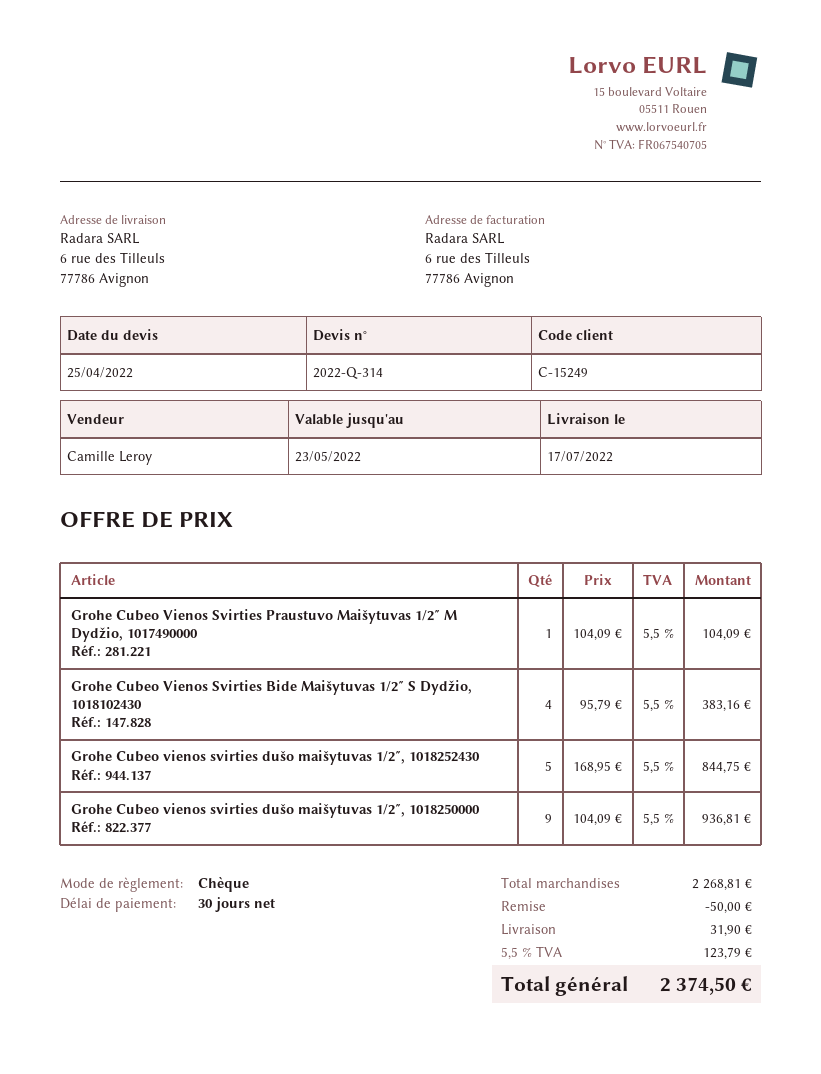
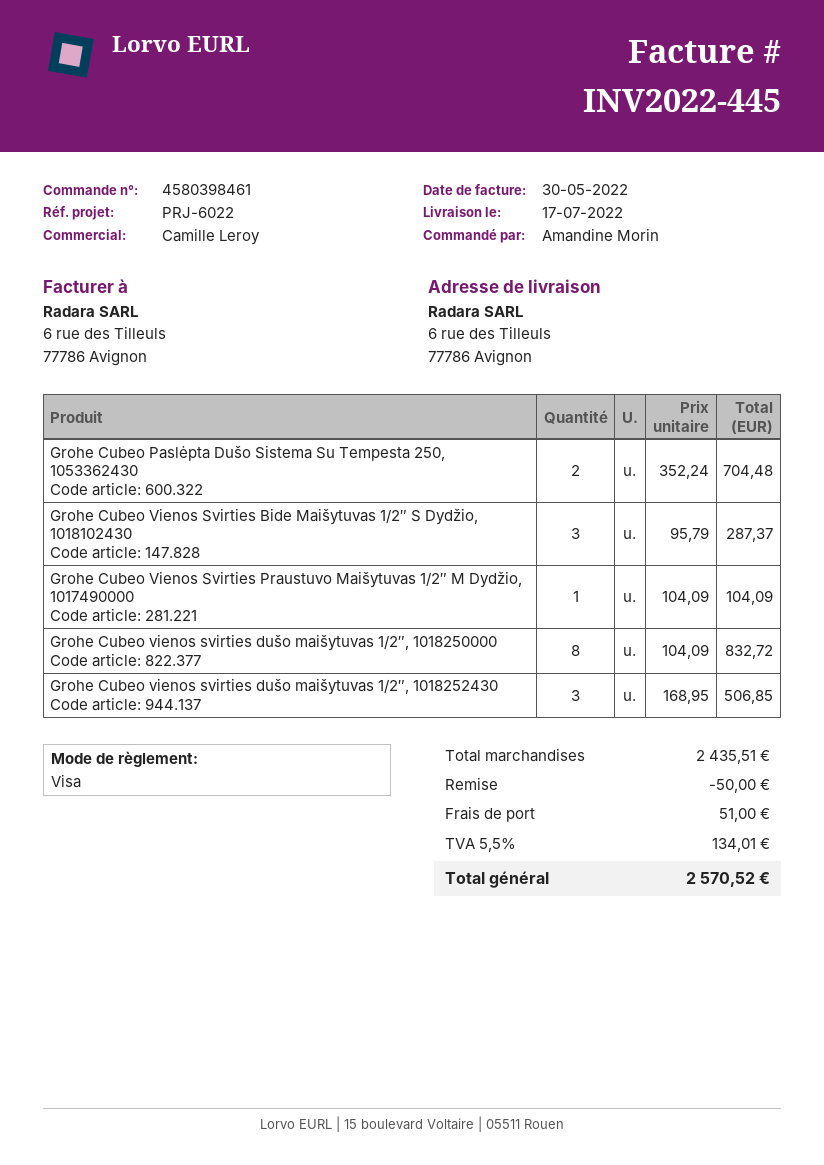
payment method: cheque -> Visa
Grohe Cubeo Vienos Svirties Bide Maišytuvas 1/2″ S Dydžio, 1018102430: 4 x 95.79 = 383.16 -> 3 x 95.79 = 287.37
Grohe Cubeo vienos svirties dušo maišytuvas 1/2″, 1018252430: 5 x 168.95 = 844.75 -> 3 x 168.95 = 506.85
Grohe Cubeo vienos svirties dušo maišytuvas 1/2″, 1018250000: 9 x 104.09 = 936.81 -> 8 x 104.09 = 832.72
Grohe Cubeo Paslėpta Dušo Sistema Su Tempesta 250, 1053362430: none -> 2 x 352.24 = 704.48
subtotal: 2268.81 -> 2435.51
shipping: 31.90 -> 51.00
tax: 5.5% = 123.79 -> 5.5% = 134.01
total: 2374.50 -> 2570.52

